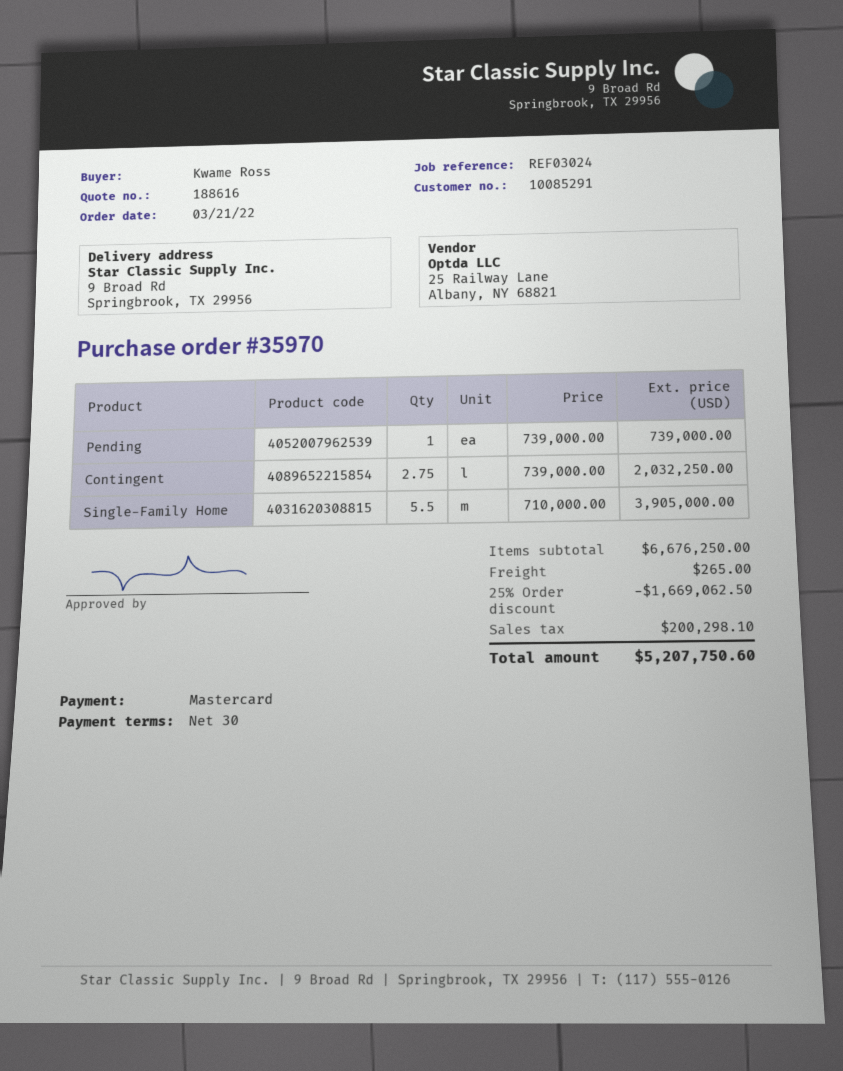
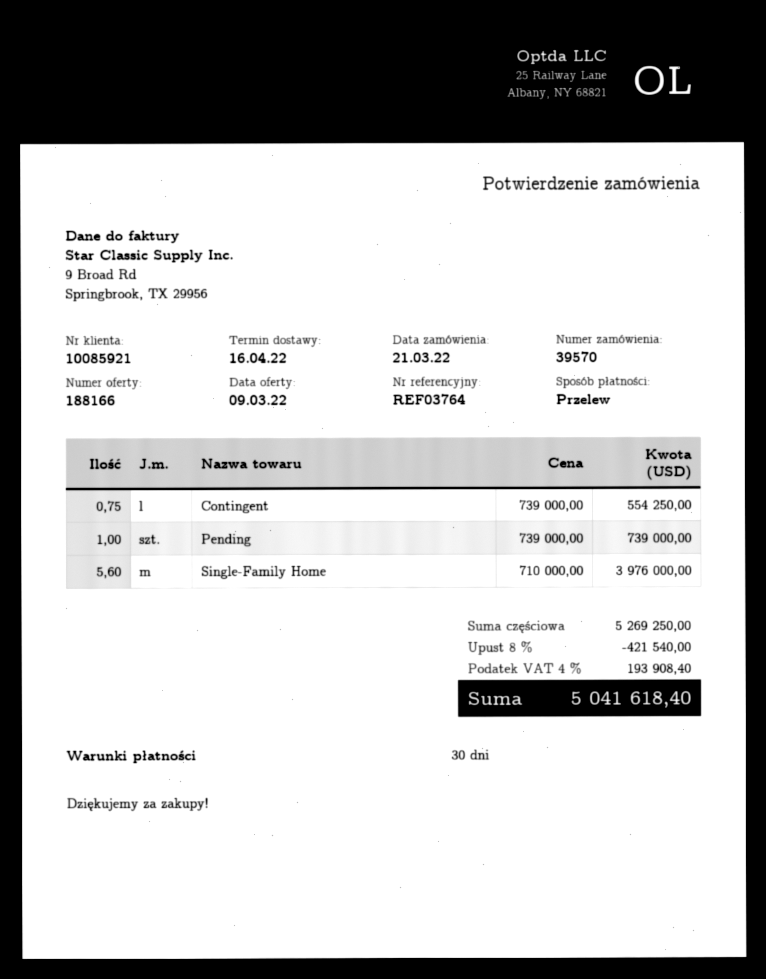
quote number: 188616 -> 188166
order number: 35970 -> 39570
customer number: 10085291 -> 10085921
reference: REF03024 -> REF03764
payment method: Mastercard -> bank transfer
Contingent: 2.75 x 739000.00 = 2032250.00 -> 0.75 x 739000.00 = 554250.00
Single-Family Home: 5.5 x 710000.00 = 3905000.00 -> 5.6 x 710000.00 = 3976000.00
subtotal: 6676250.00 -> 5269250.00
discount: 25% = 1669062.50 -> 8% = 421540.00
shipping: 265.00 -> none
tax: 200298.10 -> 193908.40
total: 5207750.60 -> 5041618.40

